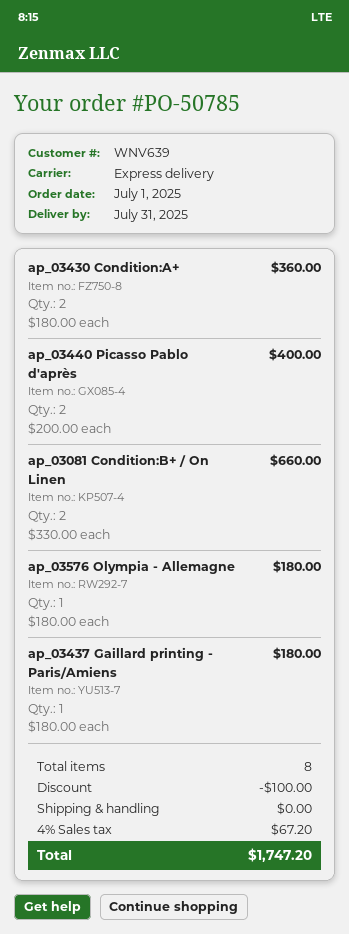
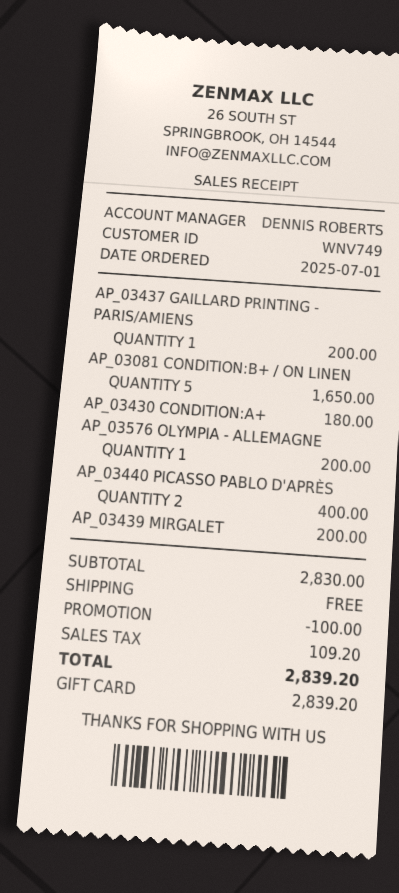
customer number: WNV639 -> WNV749
ap_03430 Condition:A+: 2 for 360.00 -> 1 for 180.00
ap_03081 Condition:B+ / On Linen: 2 for 660.00 -> 5 for 1650.00
ap_03576 Olympia - Allemagne: 1 for 180.00 -> 1 for 200.00
ap_03437 Gaillard printing - Paris/Amiens: 1 for 180.00 -> 1 for 200.00
AP_03439 MIRGALET: none -> 1 for 200.00
tax: 67.20 -> 109.20
total: 1747.20 -> 2839.20

